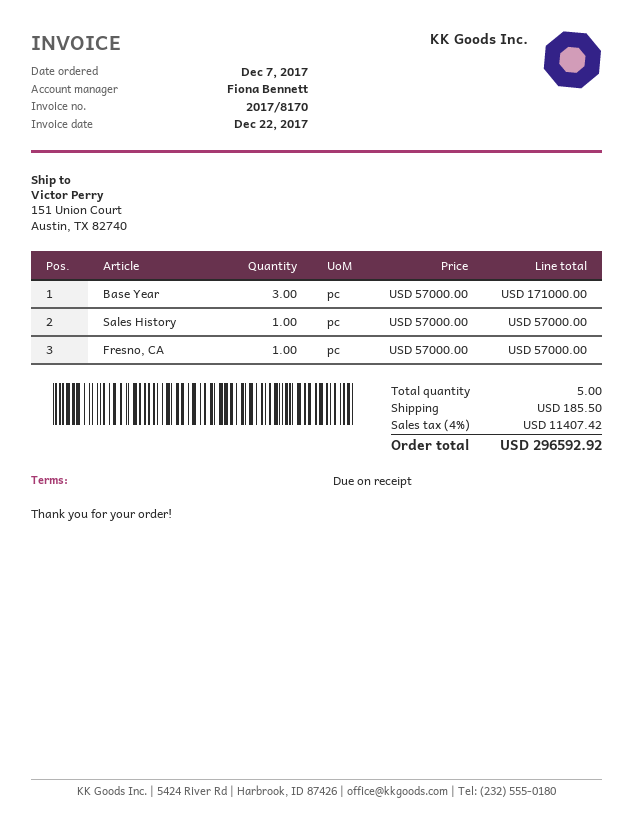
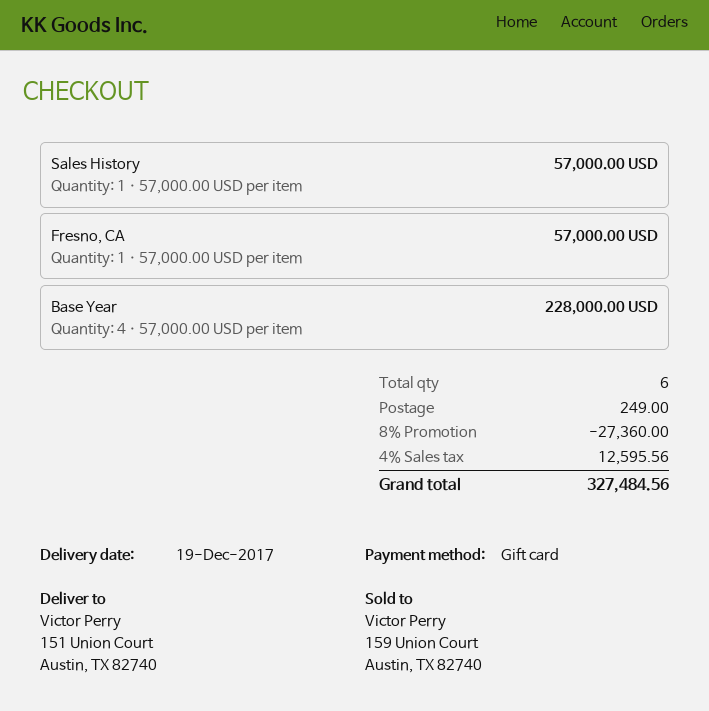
Base Year: 3 x 57000.00 = 171000.00 -> 4 x 57000.00 = 228000.00
total quantity: 5 -> 6
discount: none -> 8% = 27360.00
shipping: 185.50 -> 249.00
tax: 4% = 11407.42 -> 4% = 12595.56
total: 296592.92 -> 327484.56

